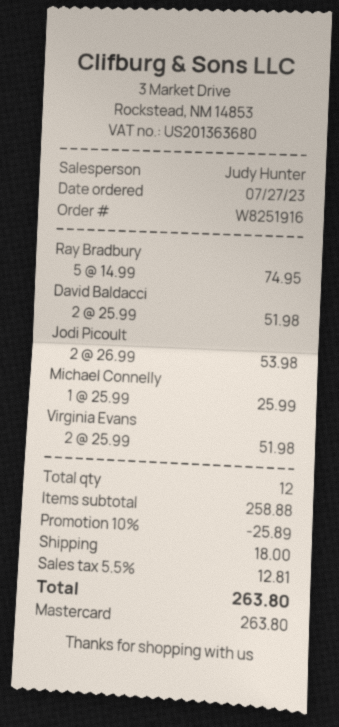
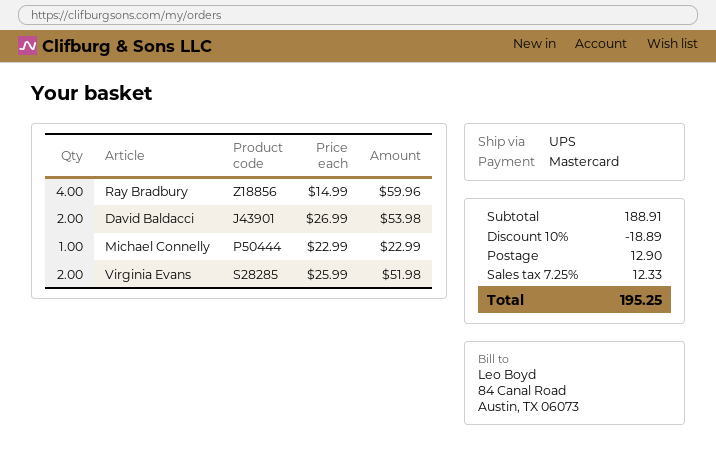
Ray Bradbury: 5 x 14.99 = 74.95 -> 4 x 14.99 = 59.96
David Baldacci: 2 x 25.99 = 51.98 -> 2 x 26.99 = 53.98
Jodi Picoult: 2 x 26.99 = 53.98 -> none
Michael Connelly: 1 x 25.99 = 25.99 -> 1 x 22.99 = 22.99
subtotal: 258.88 -> 188.91
discount: 10% = 25.89 -> 10% = 18.89
shipping: 18.00 -> 12.90
tax: 5.5% = 12.81 -> 7.25% = 12.33
total: 263.80 -> 195.25

